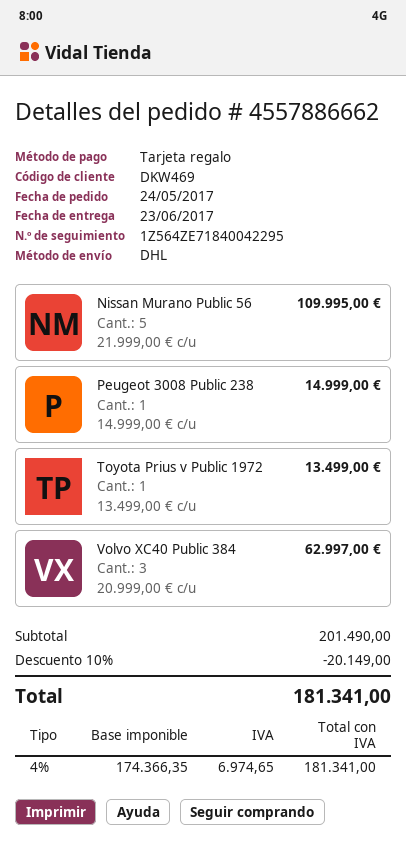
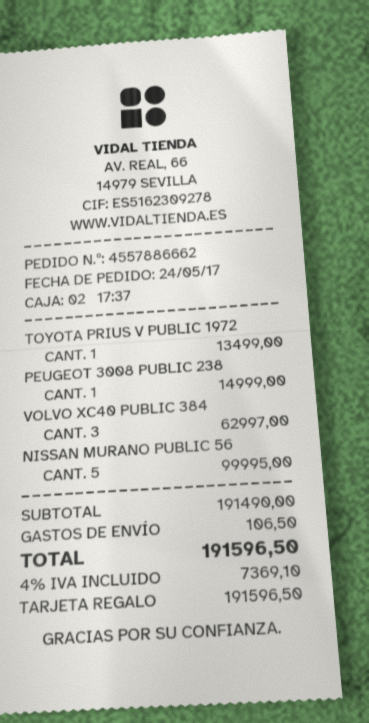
Nissan Murano Public 56: 5 for 109995.00 -> 5 for 99995.00
subtotal: 201490.00 -> 191490.00
discount: 10% = 20149.00 -> none
shipping: none -> 106.50
tax: 4% = 6974.65 -> 4% = 7369.10
total: 181341.00 -> 191596.50

